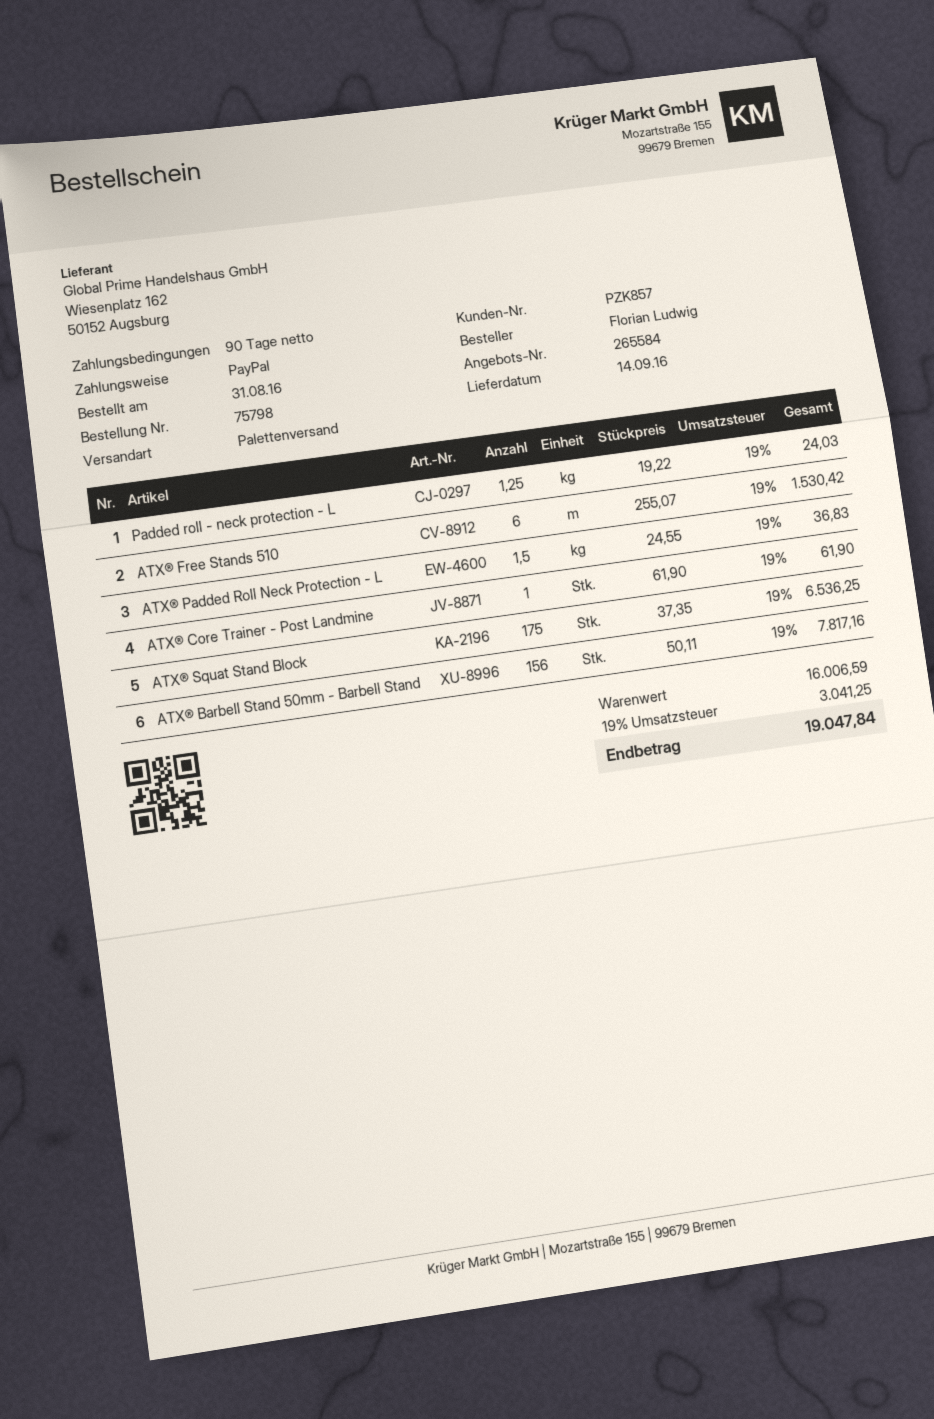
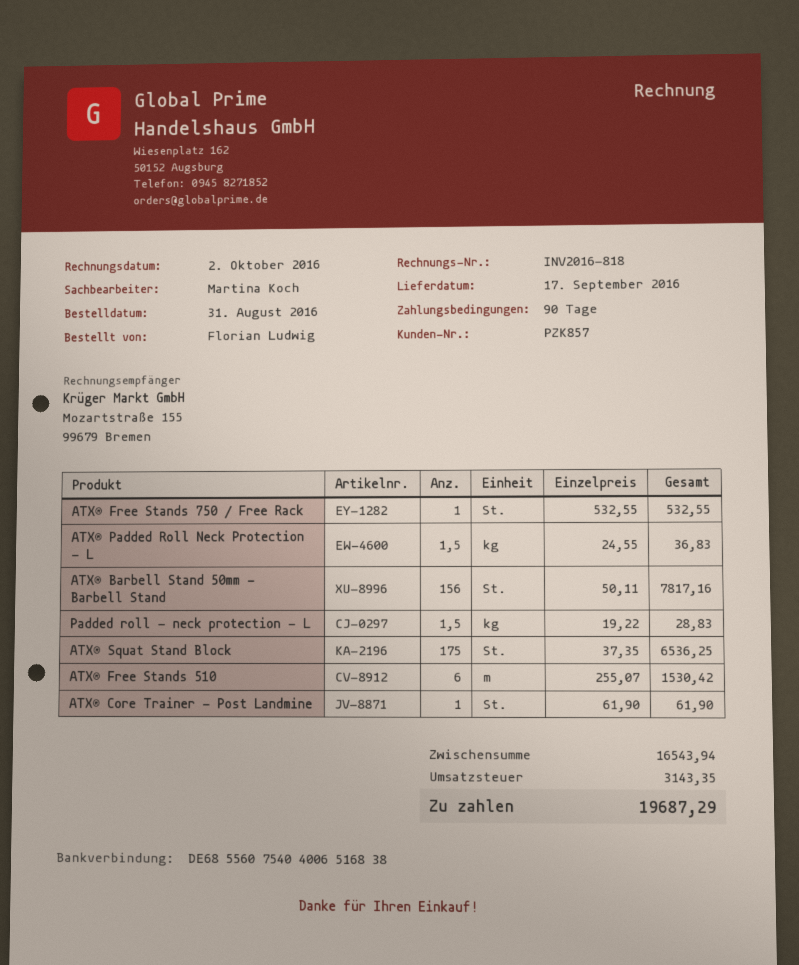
delivery date: 2016-09-14 -> 2016-09-17
Padded roll - neck protection - L: 1.25 x 19.22 = 24.03 -> 1.5 x 19.22 = 28.83
ATX® Free Stands 750 / Free Rack: none -> 1 x 532.55 = 532.55
subtotal: 16006.59 -> 16543.94
tax: 3041.25 -> 3143.35
total: 19047.84 -> 19687.29

